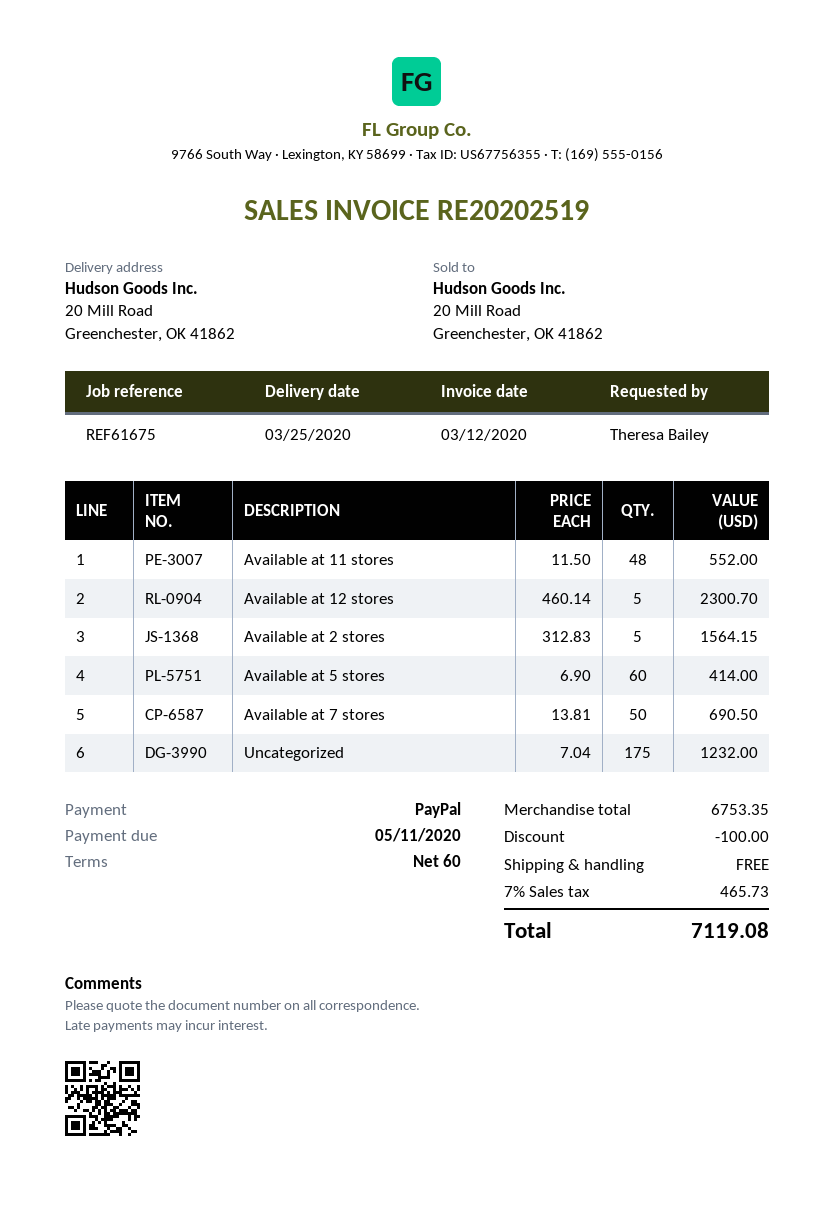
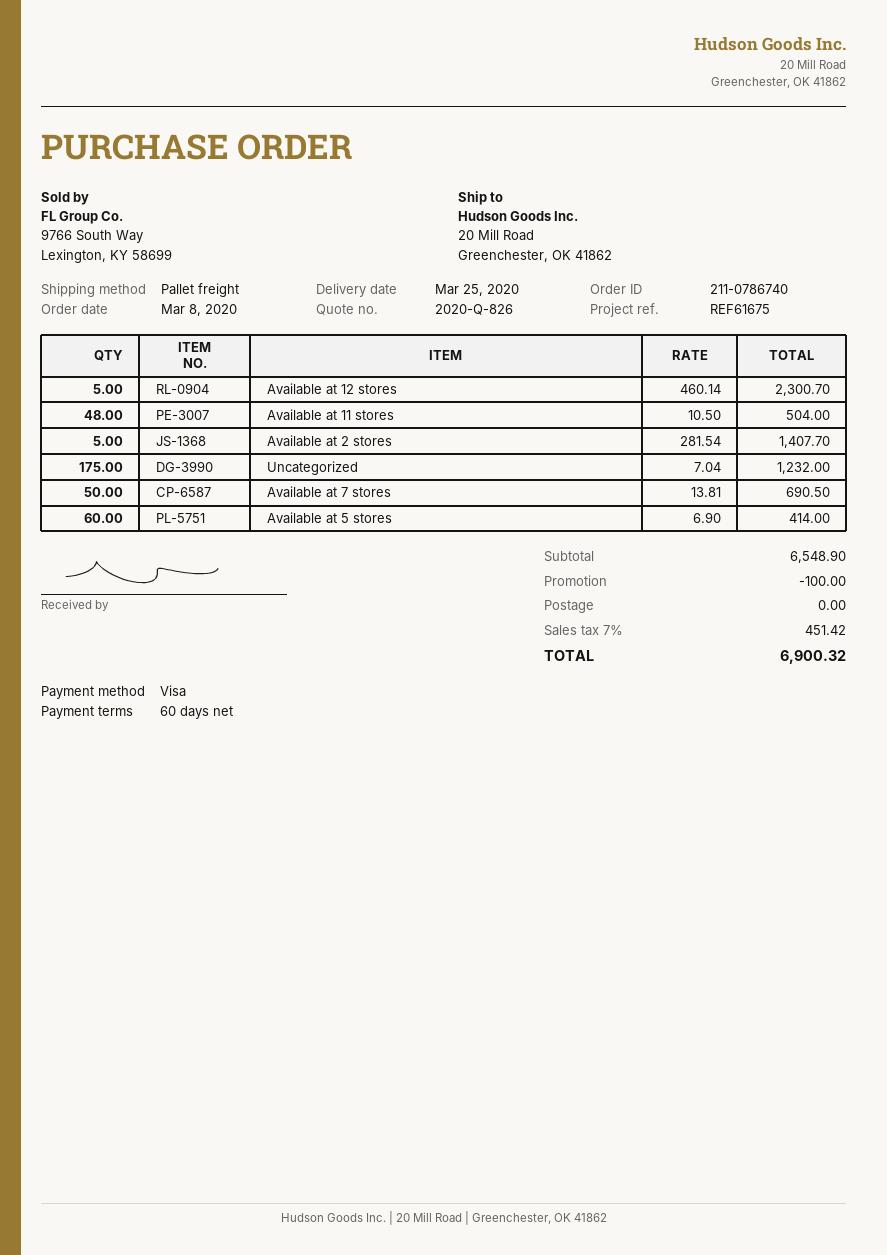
payment method: PayPal -> Visa
Available at 11 stores: 48 x 11.50 = 552.00 -> 48 x 10.50 = 504.00
Available at 2 stores: 5 x 312.83 = 1564.15 -> 5 x 281.54 = 1407.70
subtotal: 6753.35 -> 6548.90
tax: 7% = 465.73 -> 7% = 451.42
total: 7119.08 -> 6900.32

